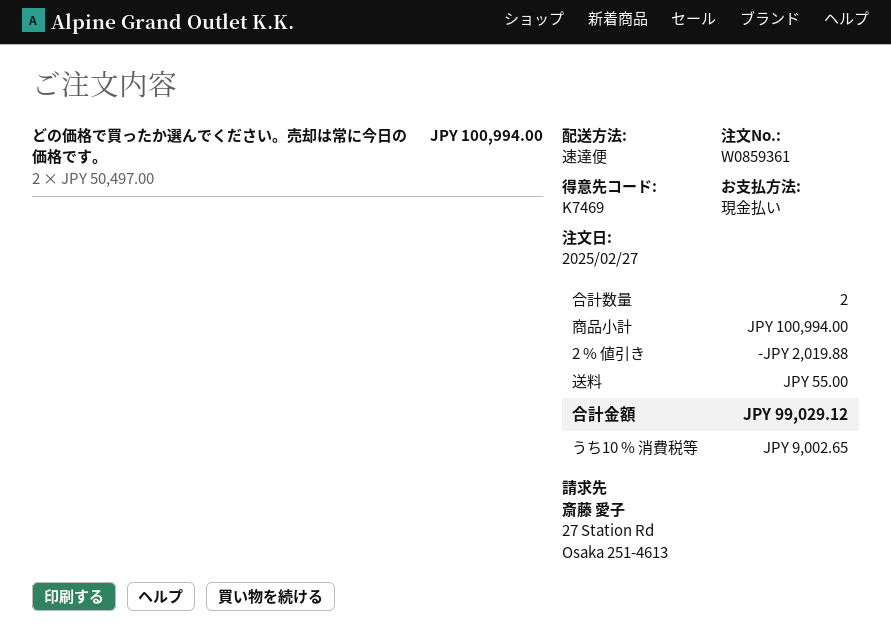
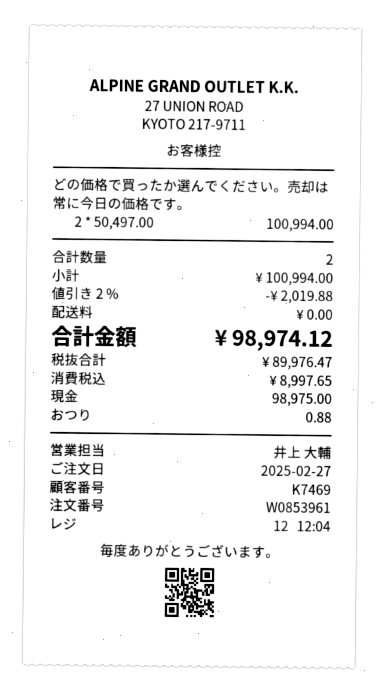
order number: W0859361 -> W0853961
shipping: 55.00 -> 0.00
tax: 9002.65 -> 8997.65
total: 99029.12 -> 98974.12

